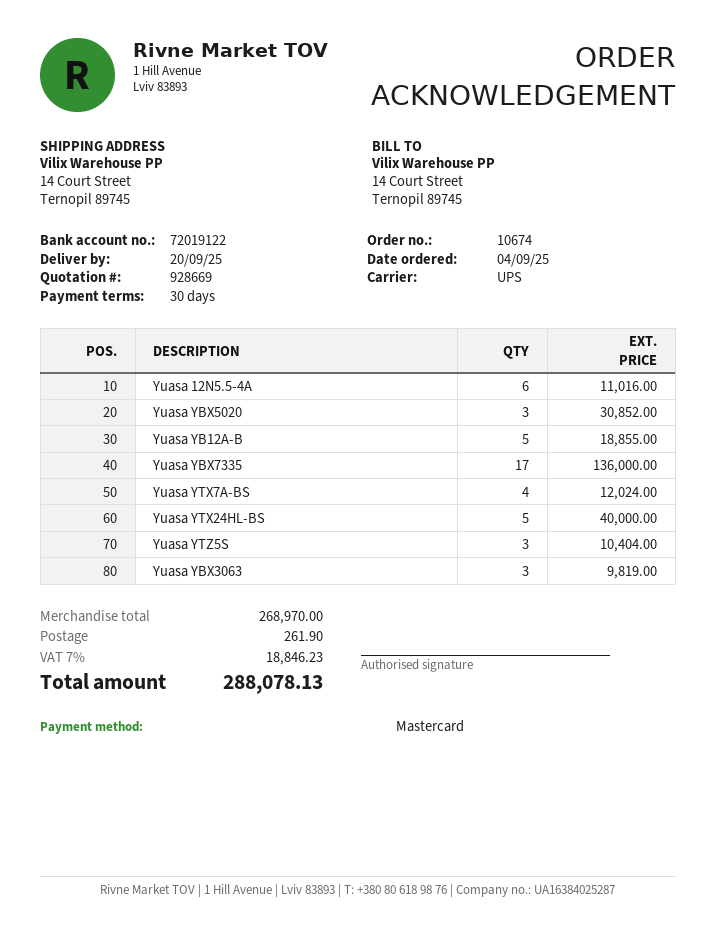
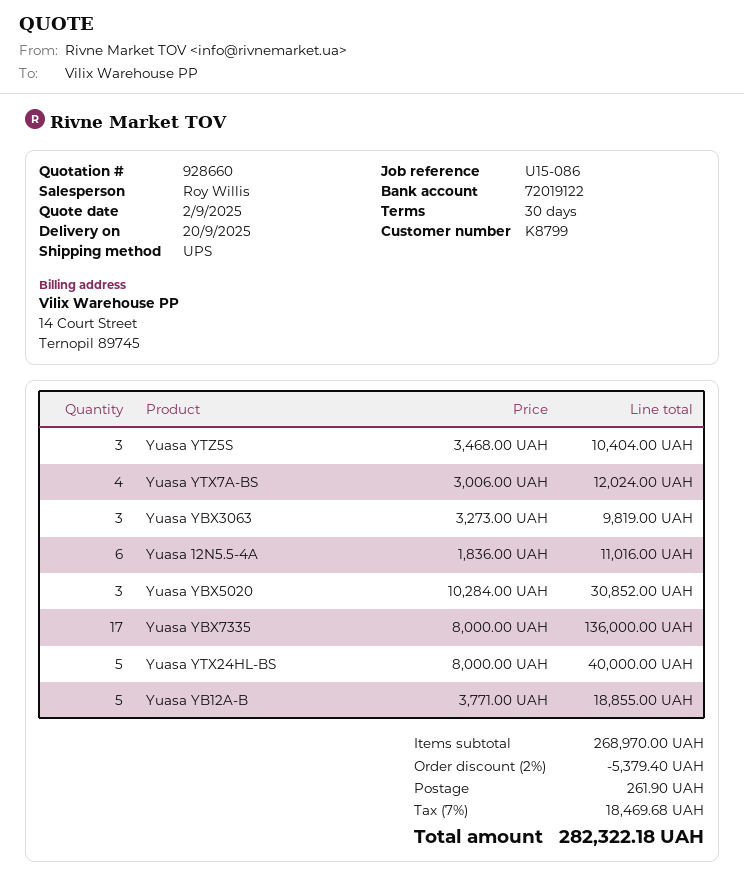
quote number: 928669 -> 928660
discount: none -> 2% = 5379.40
tax: 7% = 18846.23 -> 7% = 18469.68
total: 288078.13 -> 282322.18

